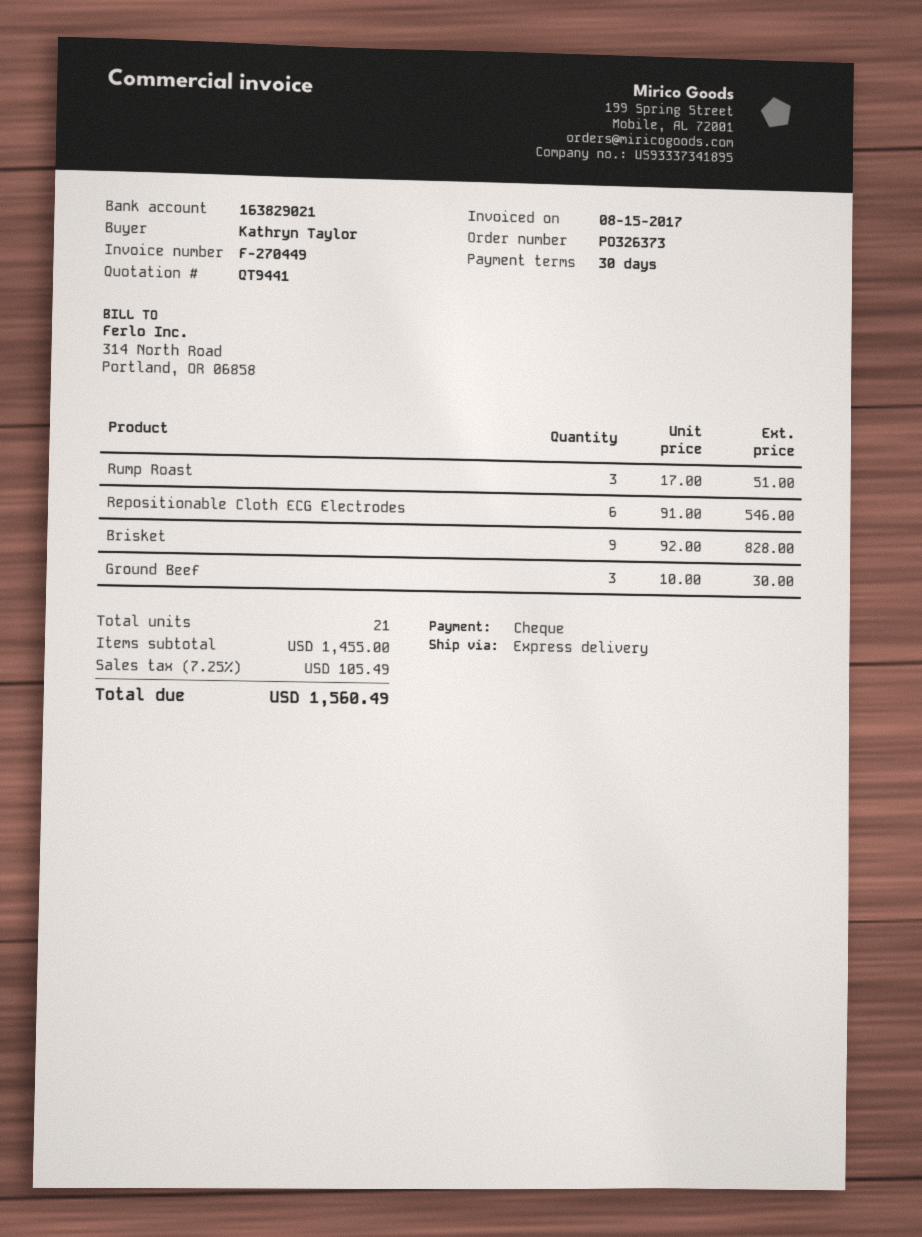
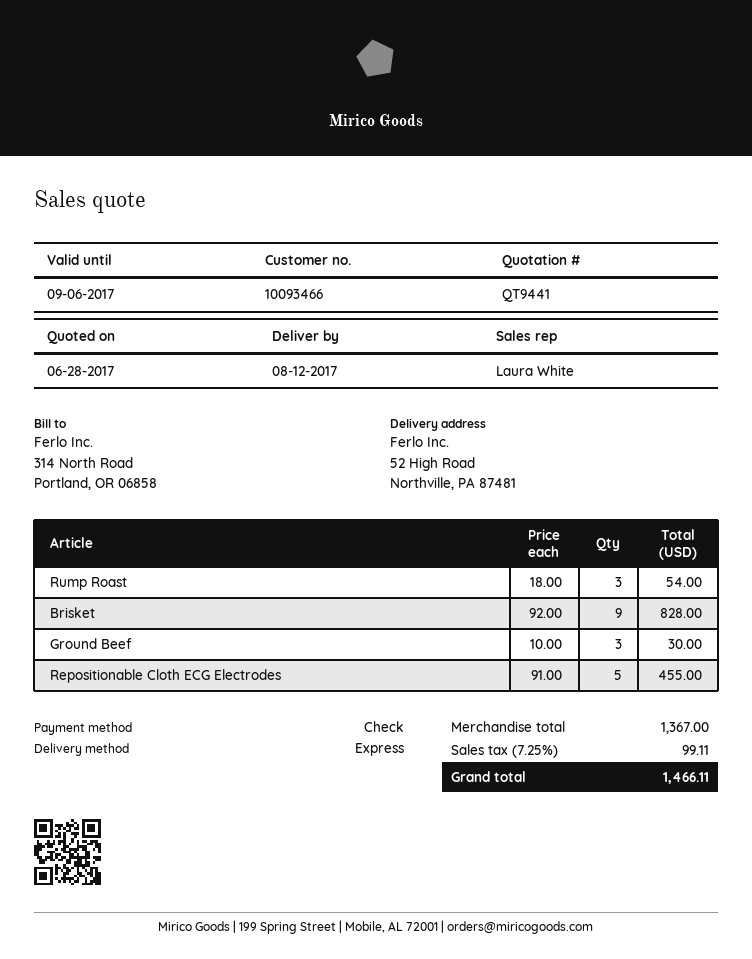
Rump Roast: 3 x 17.00 = 51.00 -> 3 x 18.00 = 54.00
Repositionable Cloth ECG Electrodes: 6 x 91.00 = 546.00 -> 5 x 91.00 = 455.00
subtotal: 1455.00 -> 1367.00
tax: 7.25% = 105.49 -> 7.25% = 99.11
total: 1560.49 -> 1466.11

